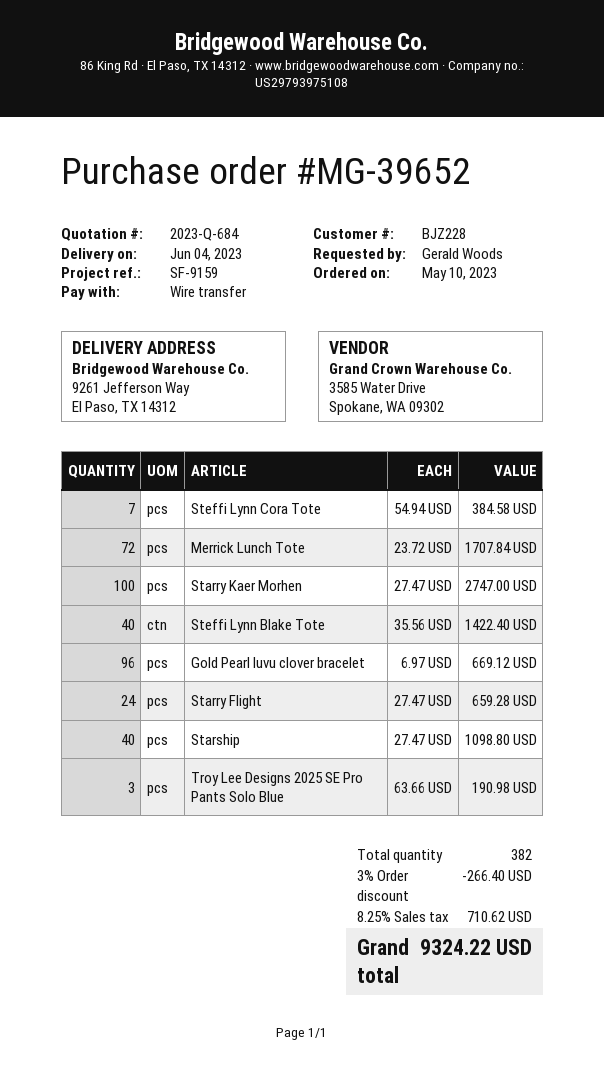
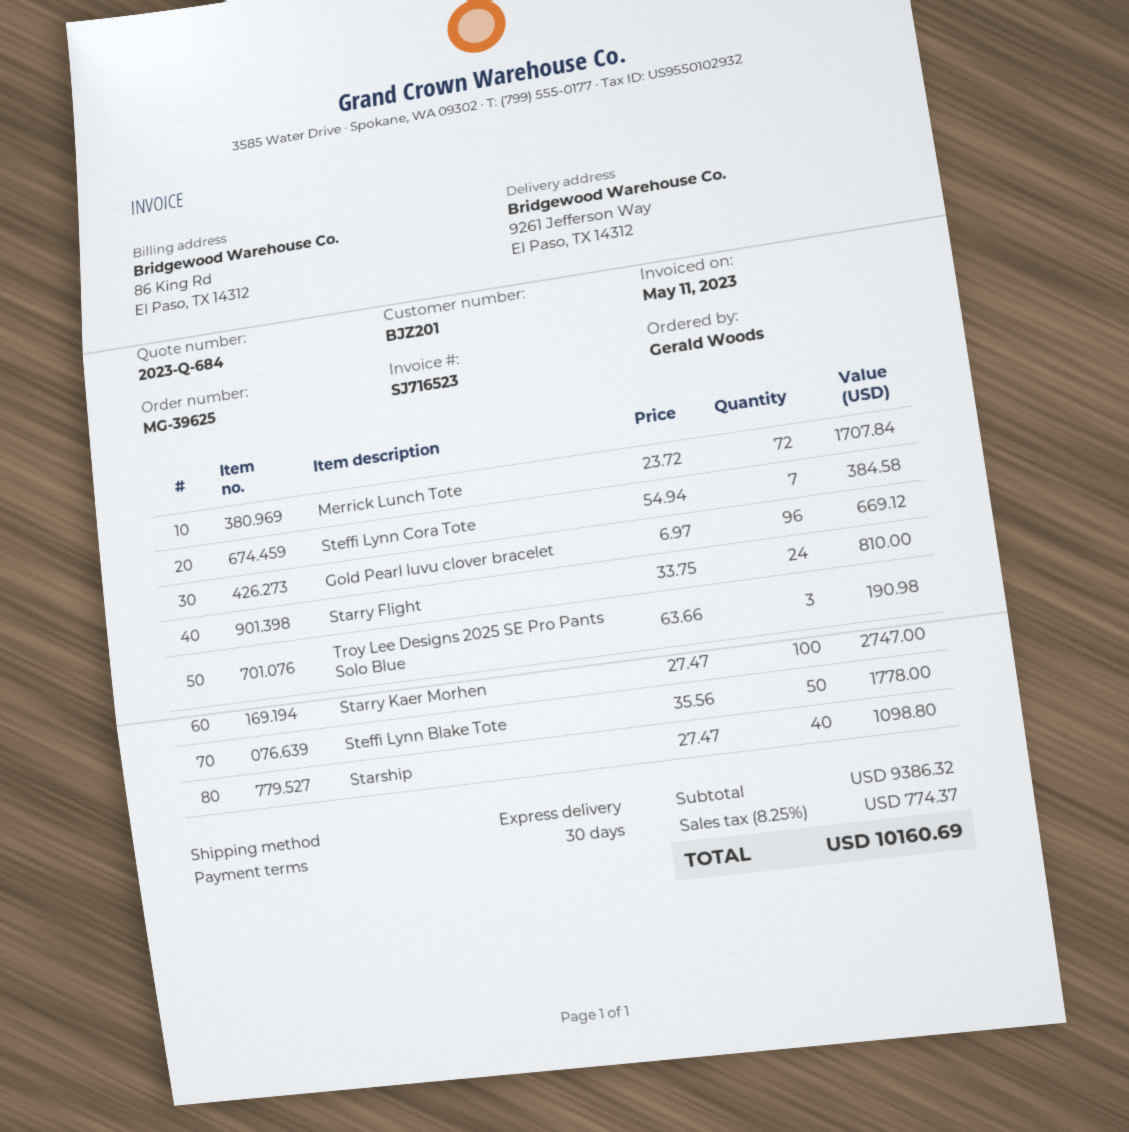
order number: MG-39652 -> MG-39625
customer number: BJZ228 -> BJZ201
Steffi Lynn Blake Tote: 40 x 35.56 = 1422.40 -> 50 x 35.56 = 1778.00
Starry Flight: 24 x 27.47 = 659.28 -> 24 x 33.75 = 810.00
discount: 3% = 266.40 -> none
tax: 8.25% = 710.62 -> 8.25% = 774.37
total: 9324.22 -> 10160.69

